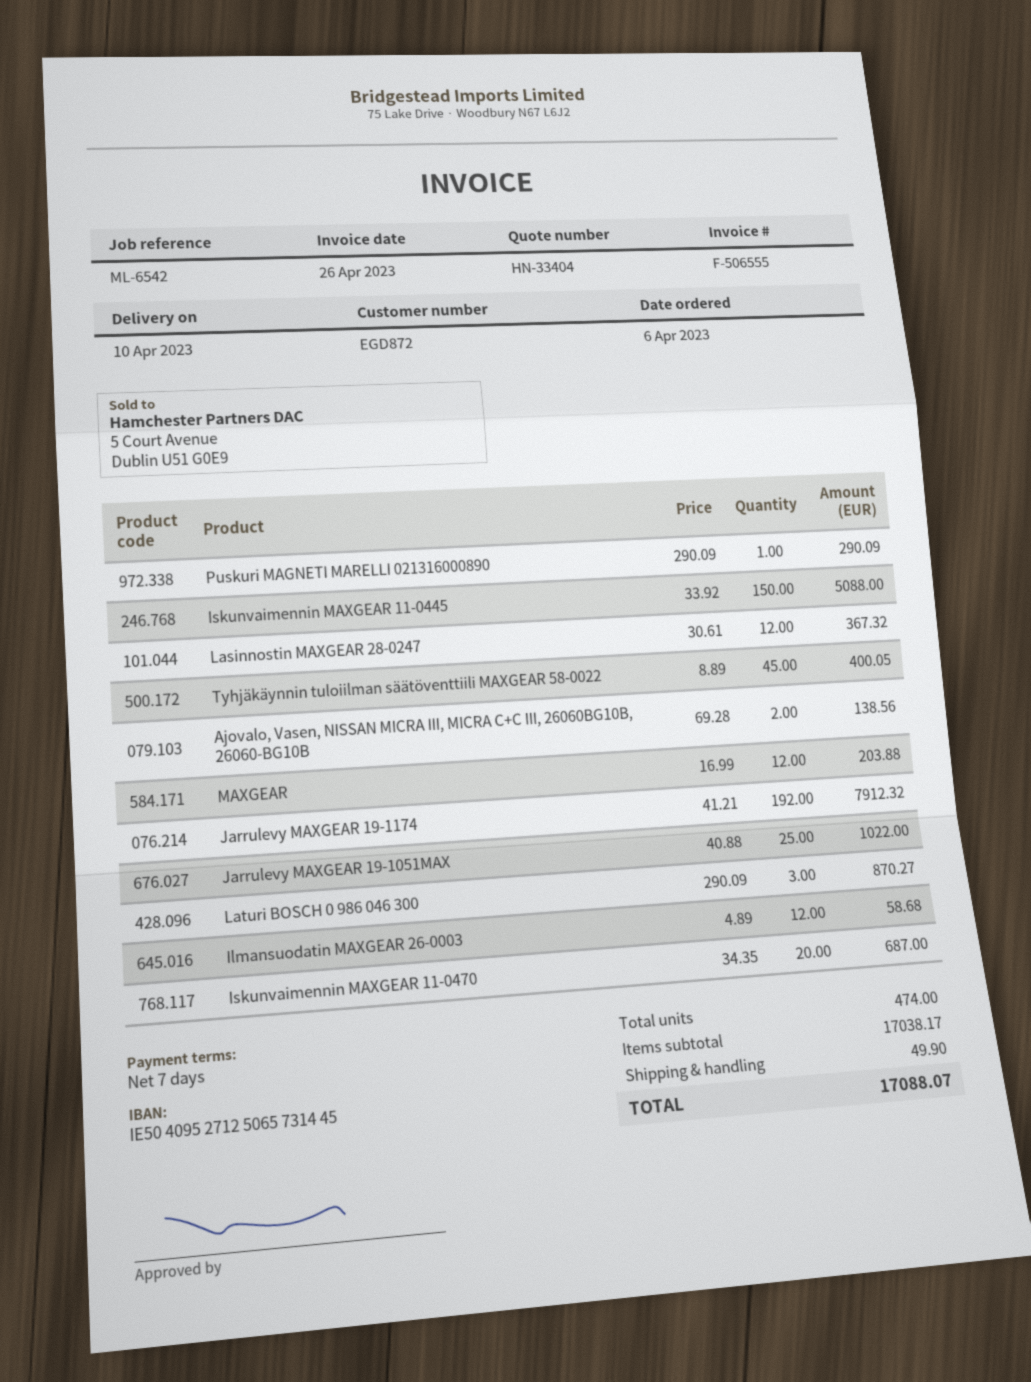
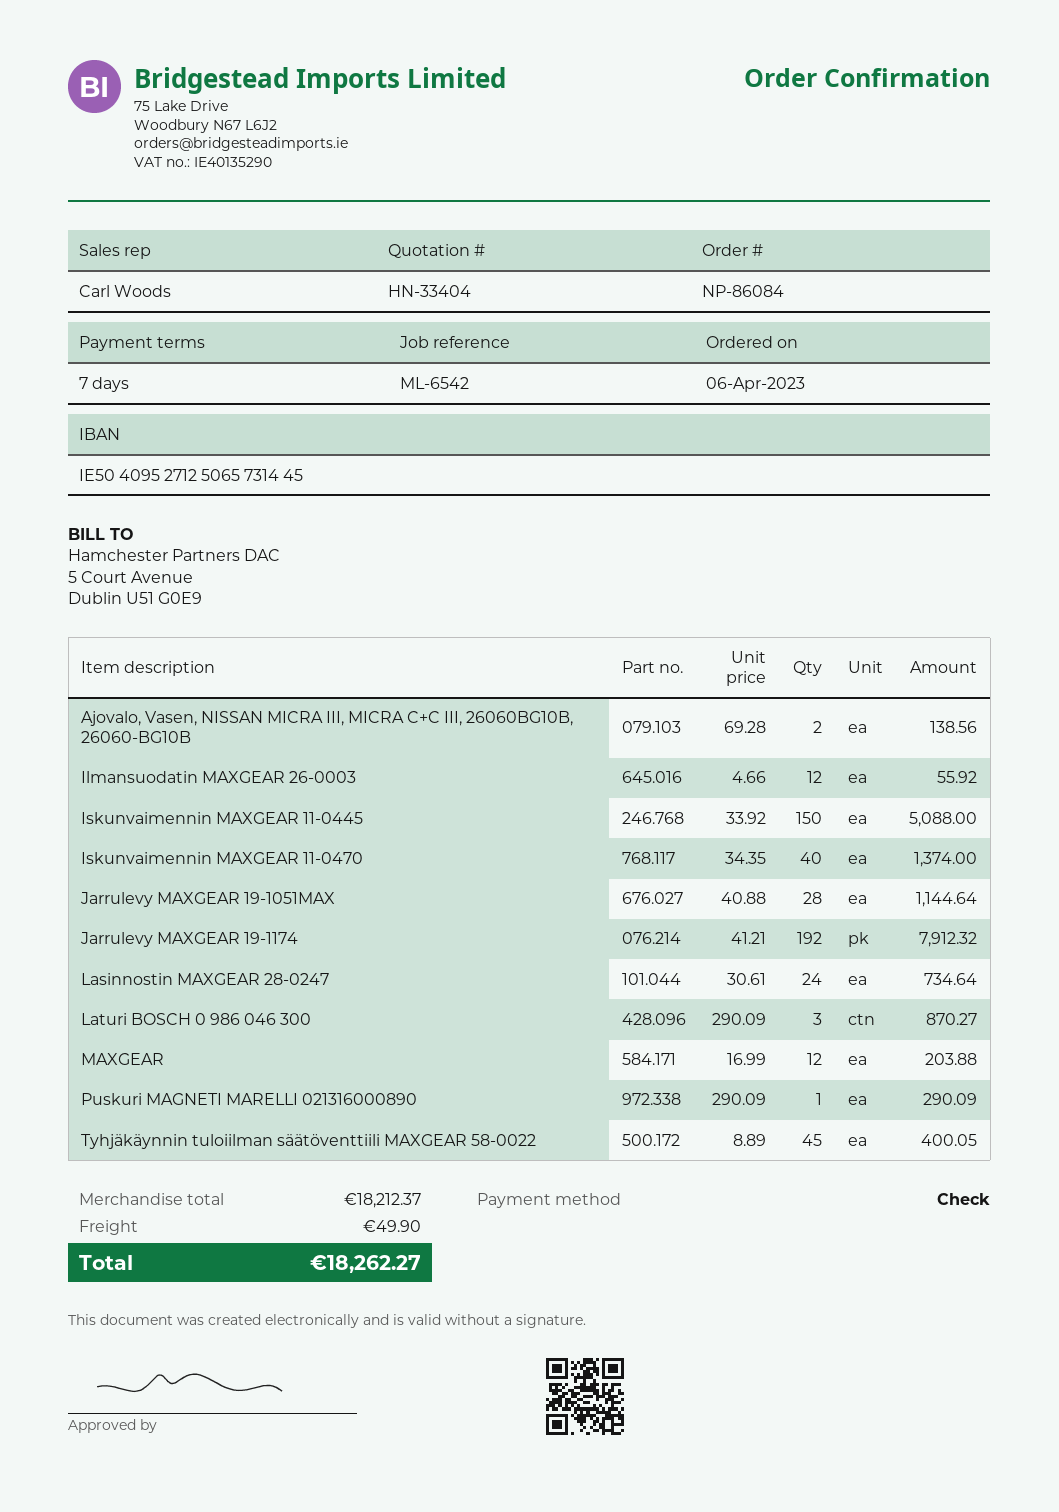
Lasinnostin MAXGEAR 28-0247: 12 x 30.61 = 367.32 -> 24 x 30.61 = 734.64
Jarrulevy MAXGEAR 19-1051MAX: 25 x 40.88 = 1022.00 -> 28 x 40.88 = 1144.64
Ilmansuodatin MAXGEAR 26-0003: 12 x 4.89 = 58.68 -> 12 x 4.66 = 55.92
Iskunvaimennin MAXGEAR 11-0470: 20 x 34.35 = 687.00 -> 40 x 34.35 = 1374.00
subtotal: 17038.17 -> 18212.37
total: 17088.07 -> 18262.27

